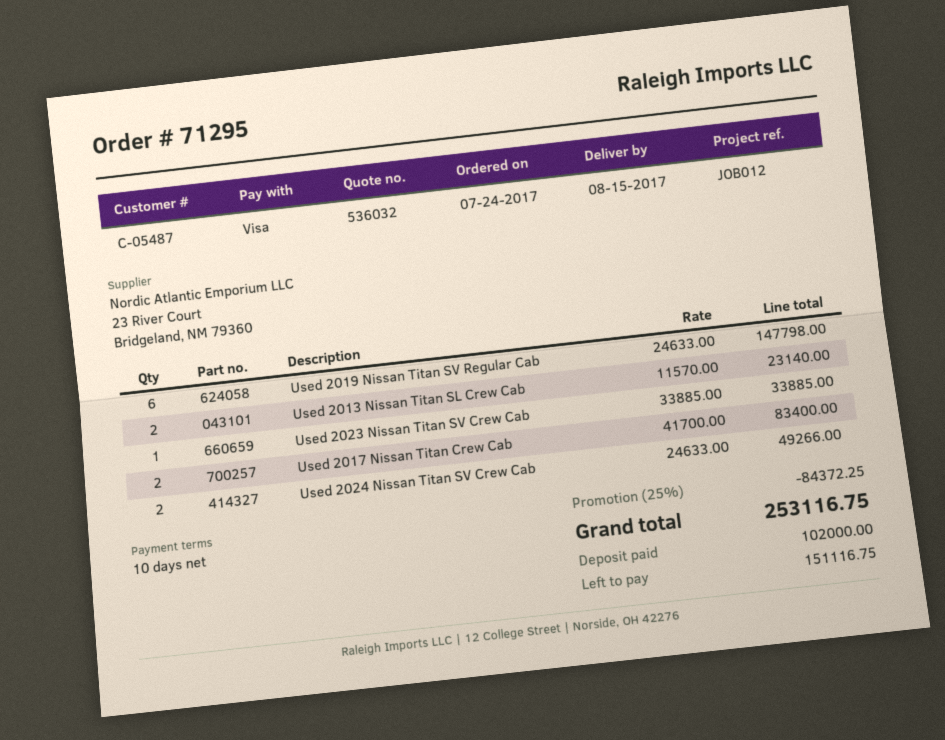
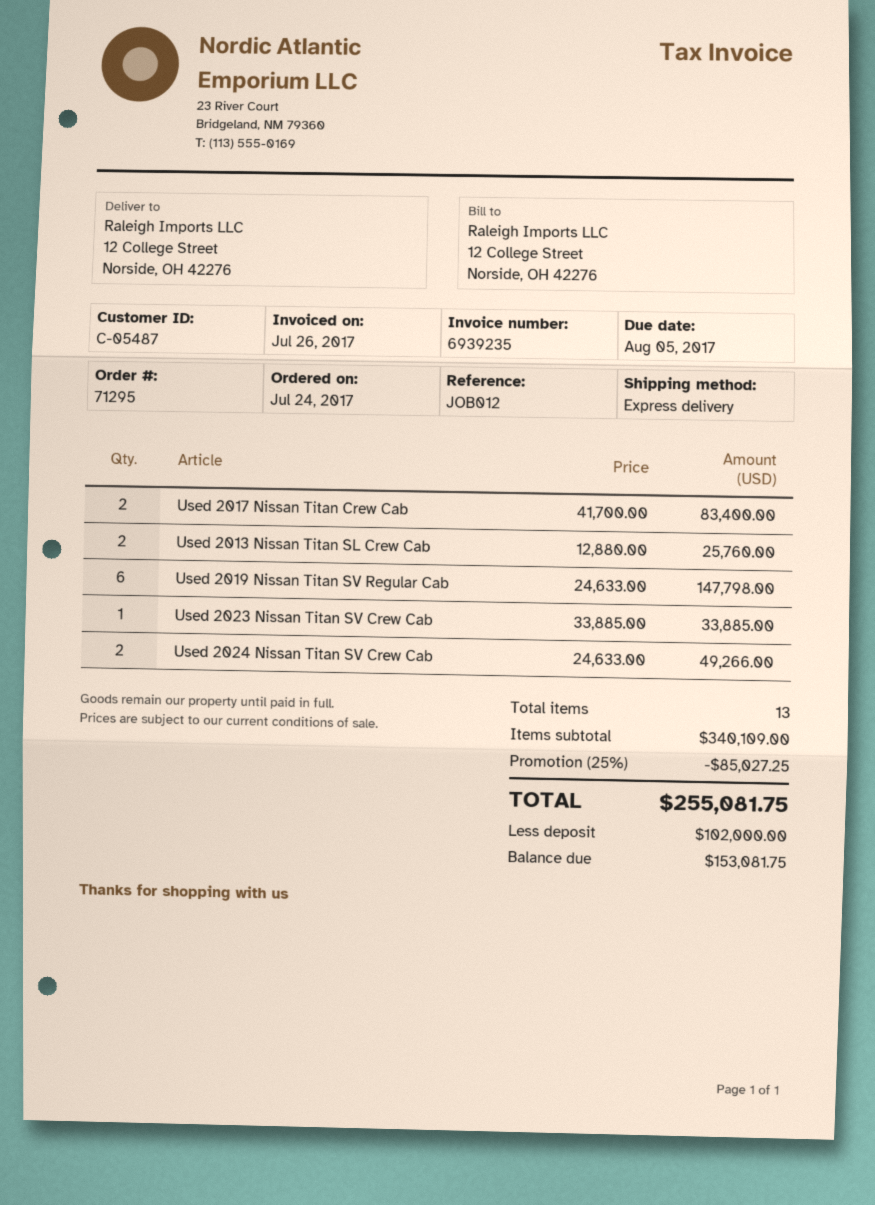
Used 2013 Nissan Titan SL Crew Cab: 2 x 11570.00 = 23140.00 -> 2 x 12880.00 = 25760.00
discount: 25% = 84372.25 -> 25% = 85027.25
total: 253116.75 -> 255081.75
balance: 151116.75 -> 153081.75

